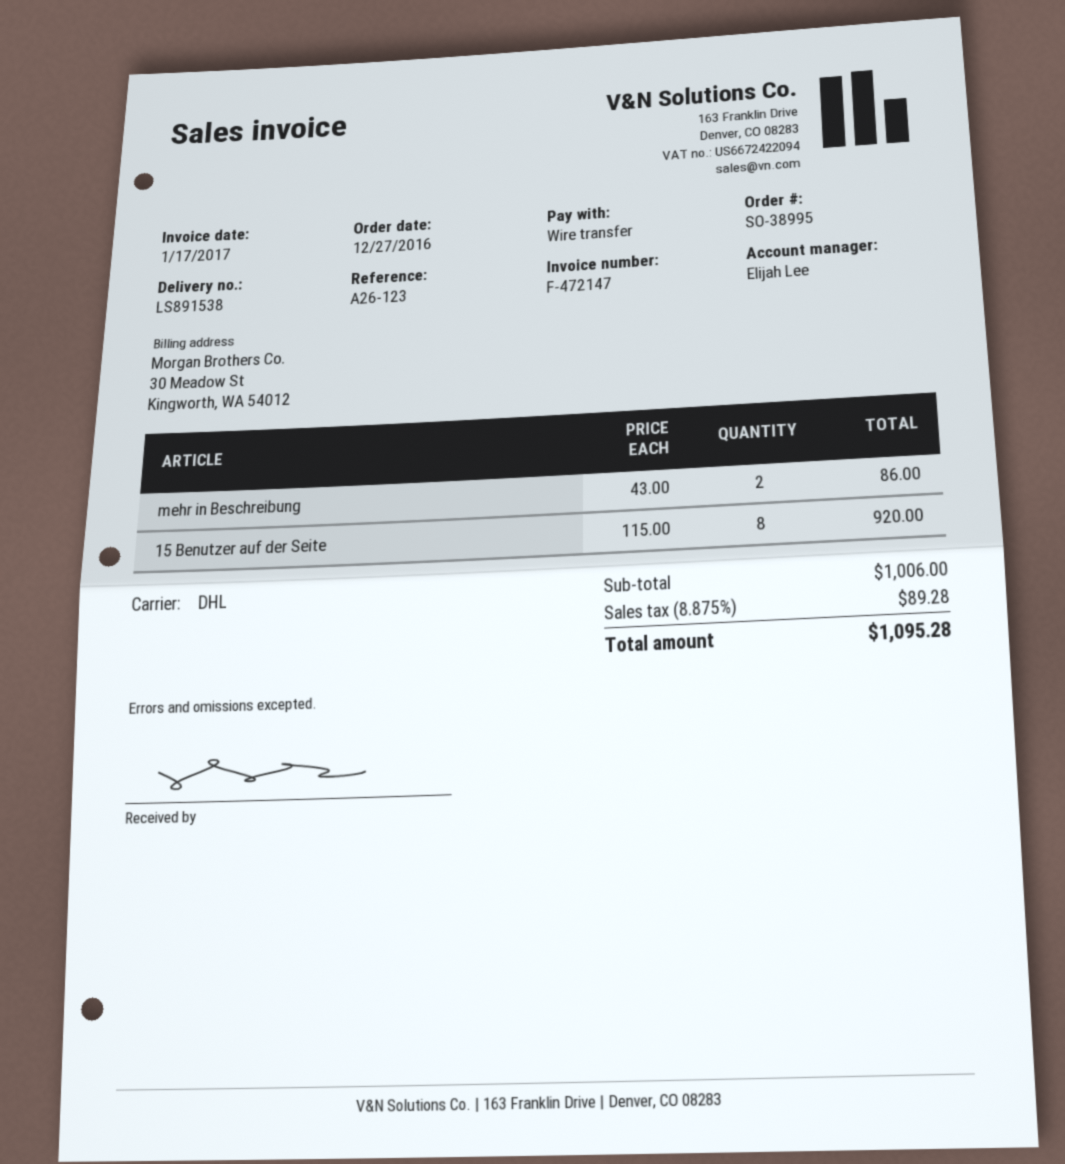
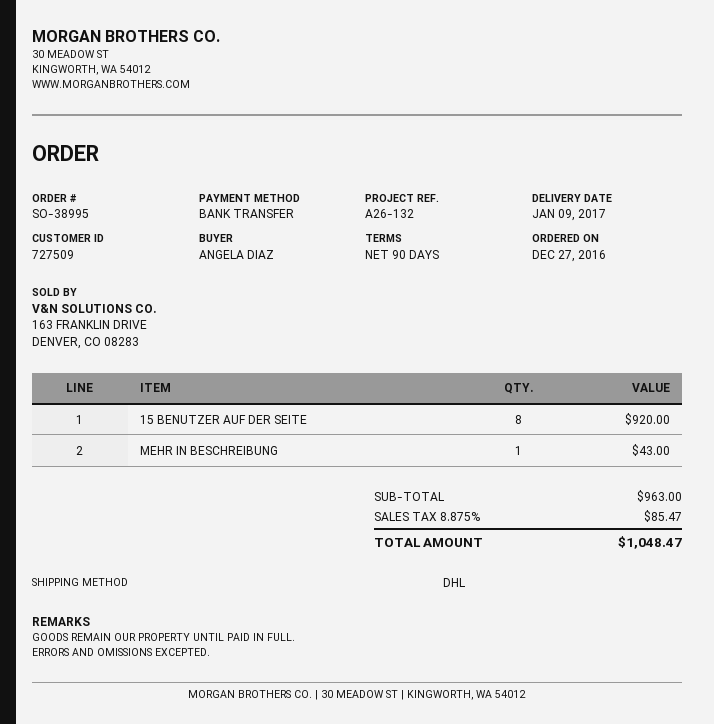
reference: A26-123 -> A26-132
mehr in Beschreibung: 2 for 86.00 -> 1 for 43.00
subtotal: 1006.00 -> 963.00
tax: 8.875% = 89.28 -> 8.875% = 85.47
total: 1095.28 -> 1048.47

